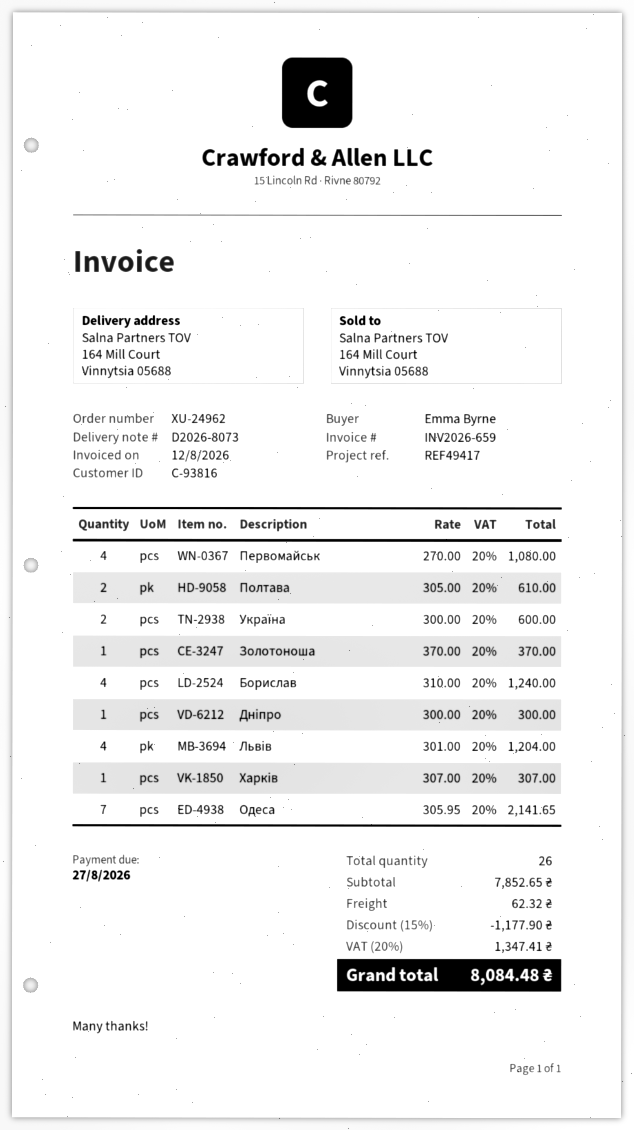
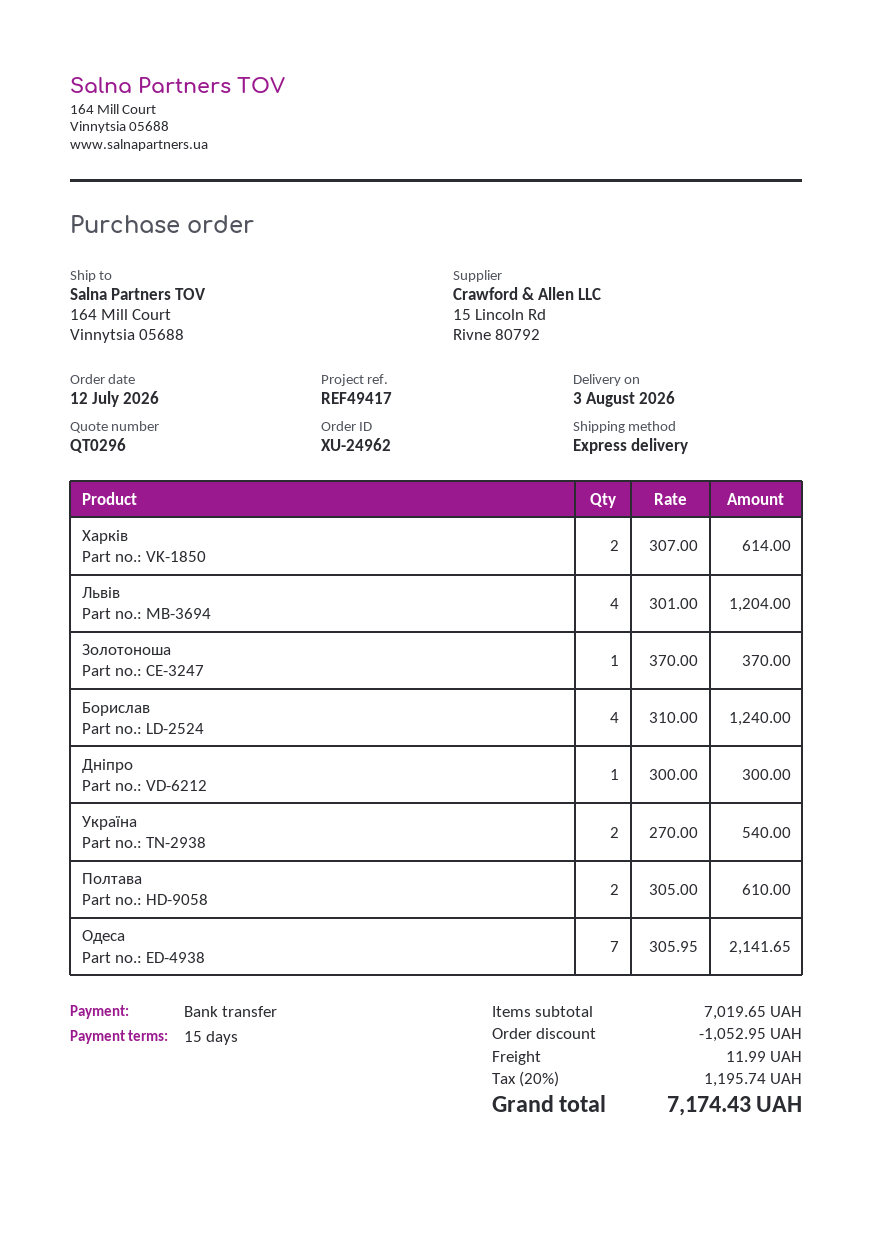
Первомайськ: 4 x 270.00 = 1080.00 -> none
Україна: 2 x 300.00 = 600.00 -> 2 x 270.00 = 540.00
Харків: 1 x 307.00 = 307.00 -> 2 x 307.00 = 614.00
subtotal: 7852.65 -> 7019.65
discount: 1177.90 -> 1052.95
shipping: 62.32 -> 11.99
tax: 20% = 1347.41 -> 20% = 1195.74
total: 8084.48 -> 7174.43

